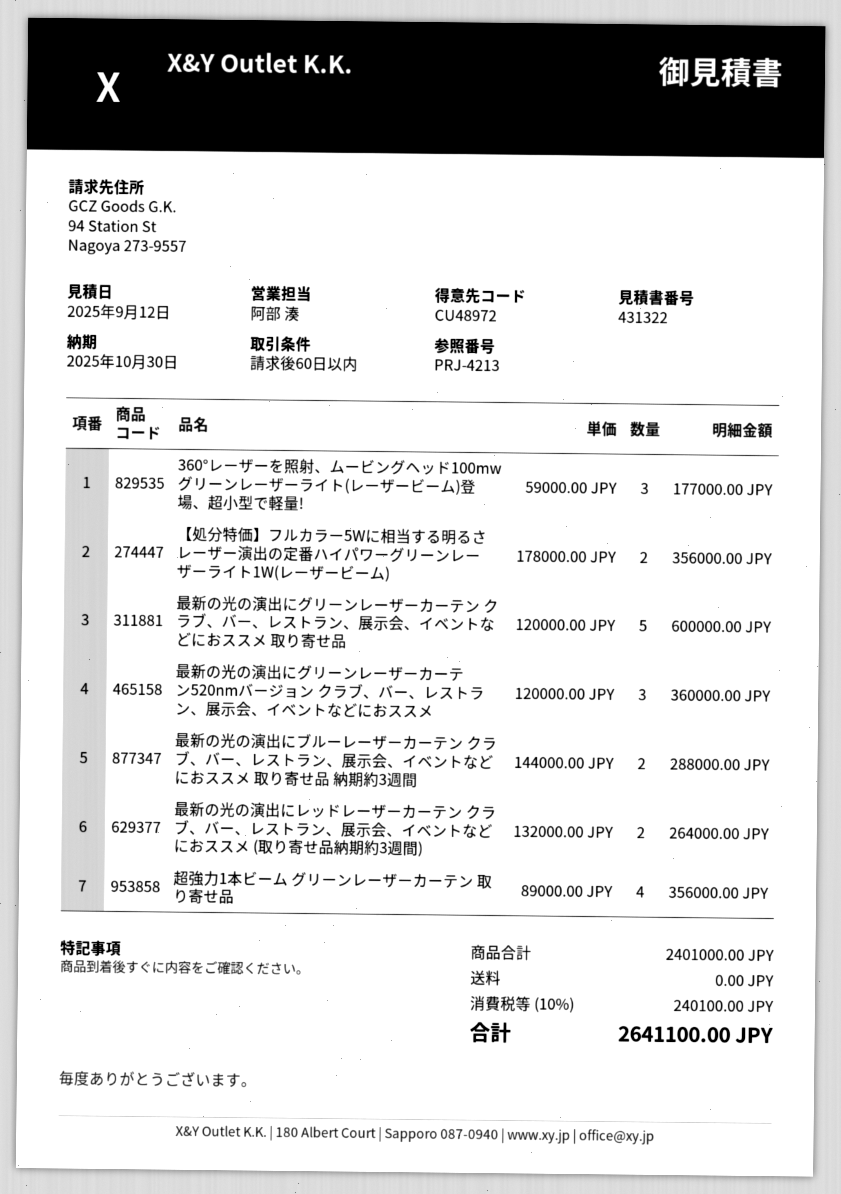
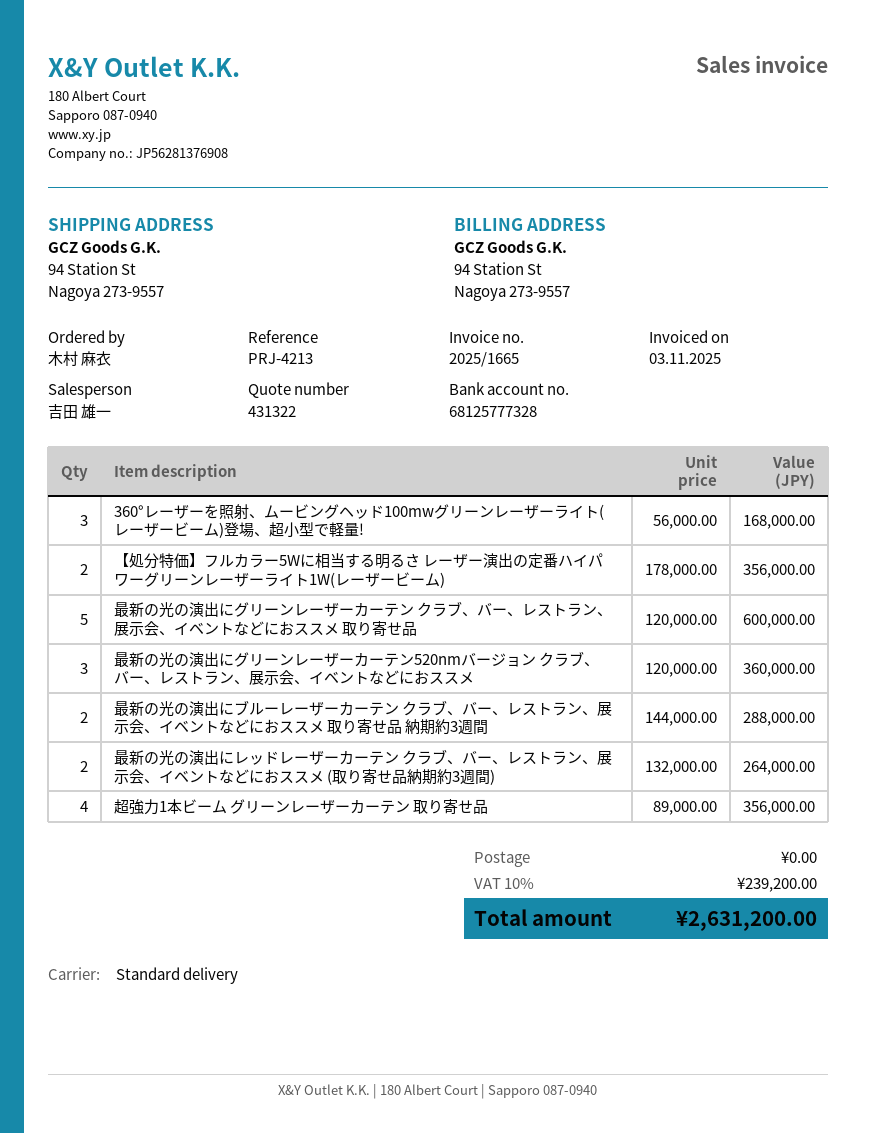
sales rep: 阿部 湊 -> 吉田 雄一
360°レーザーを照射、ムービングヘッド100mwグリーンレーザーライト(レーザービーム)登場、超小型で軽量!: 3 x 59000.00 = 177000.00 -> 3 x 56000.00 = 168000.00
tax: 10% = 240100.00 -> 10% = 239200.00
total: 2641100.00 -> 2631200.00

